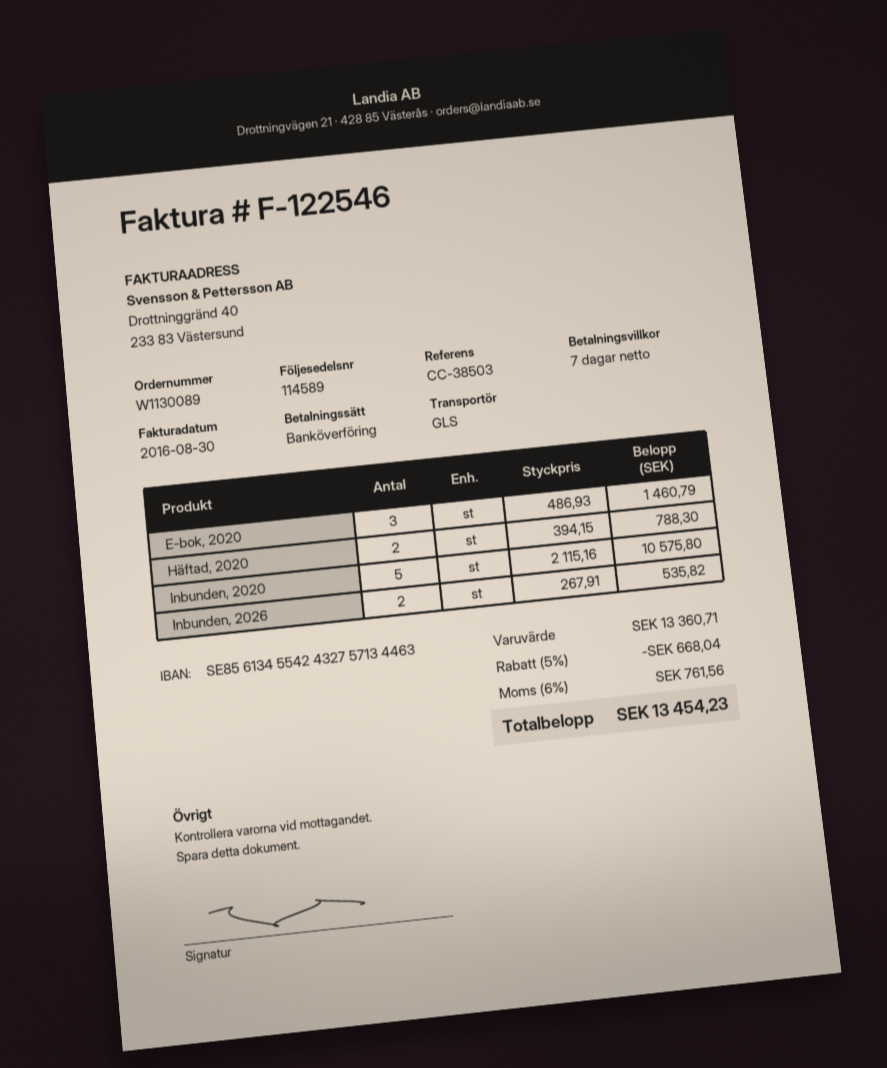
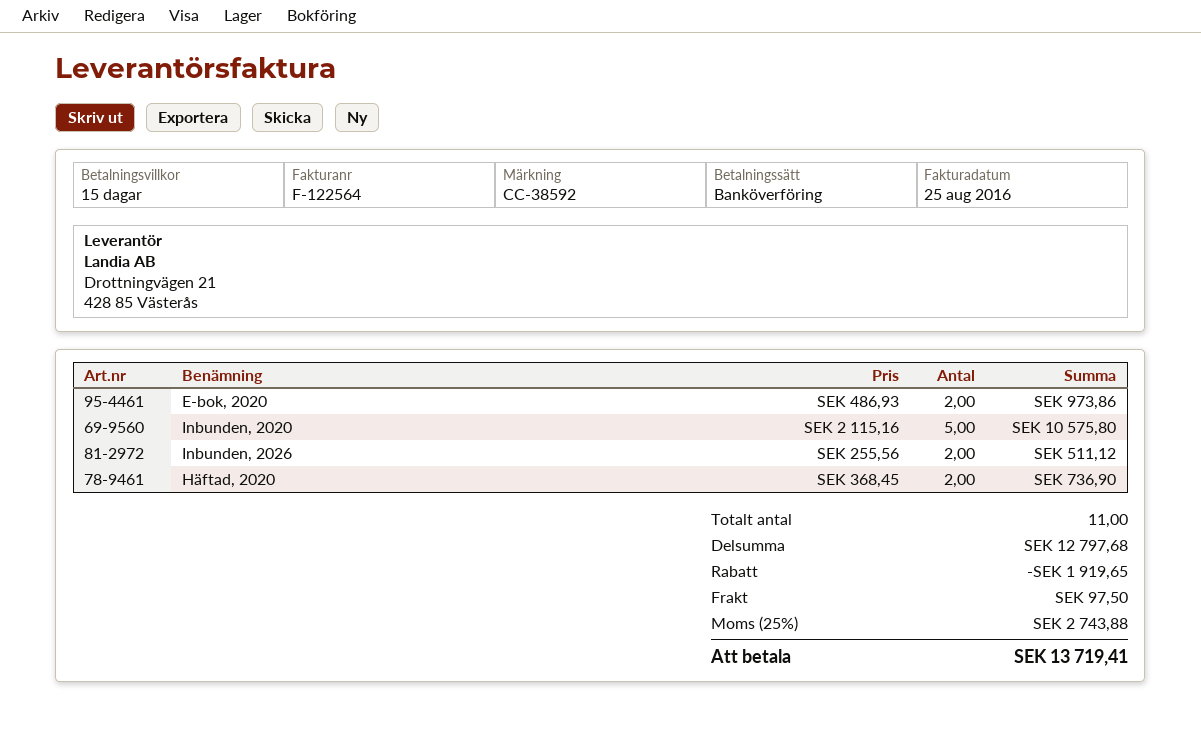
invoice number: F-122546 -> F-122564
invoice date: 2016-08-30 -> 2016-08-25
payment terms: 7 days -> 15 days
reference: CC-38503 -> CC-38592
E-bok, 2020: 3 x 486.93 = 1460.79 -> 2 x 486.93 = 973.86
Häftad, 2020: 2 x 394.15 = 788.30 -> 2 x 368.45 = 736.90
Inbunden, 2026: 2 x 267.91 = 535.82 -> 2 x 255.56 = 511.12
subtotal: 13360.71 -> 12797.68
discount: 668.04 -> 1919.65
shipping: none -> 97.50
tax: 6% = 761.56 -> 25% = 2743.88
total: 13454.23 -> 13719.41

